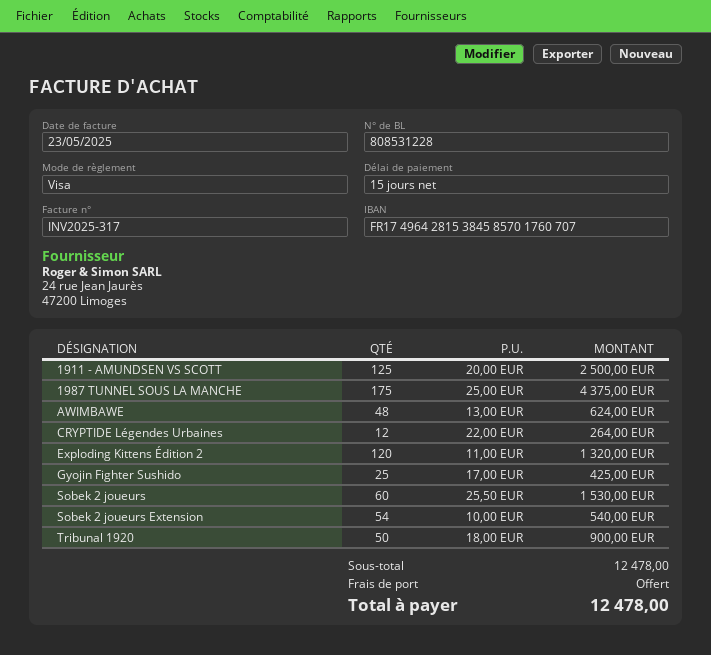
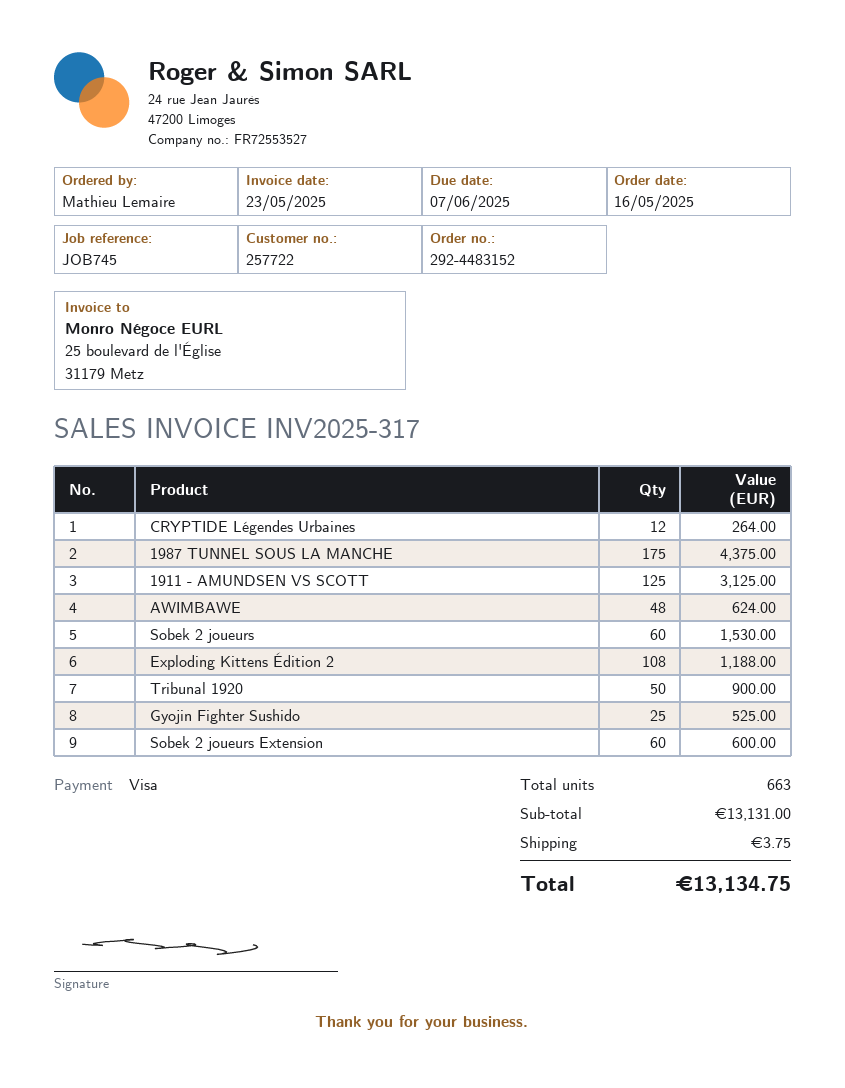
1911 - AMUNDSEN VS SCOTT: 125 for 2500.00 -> 125 for 3125.00
Exploding Kittens Édition 2: 120 for 1320.00 -> 108 for 1188.00
Gyojin Fighter Sushido: 25 for 425.00 -> 25 for 525.00
Sobek 2 joueurs Extension: 54 for 540.00 -> 60 for 600.00
subtotal: 12478.00 -> 13131.00
shipping: 0.00 -> 3.75
total: 12478.00 -> 13134.75

